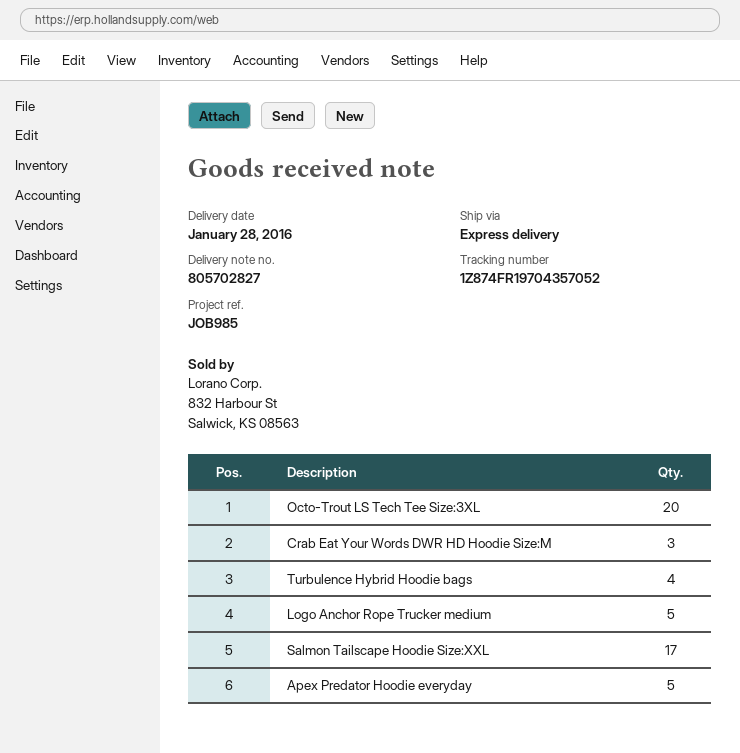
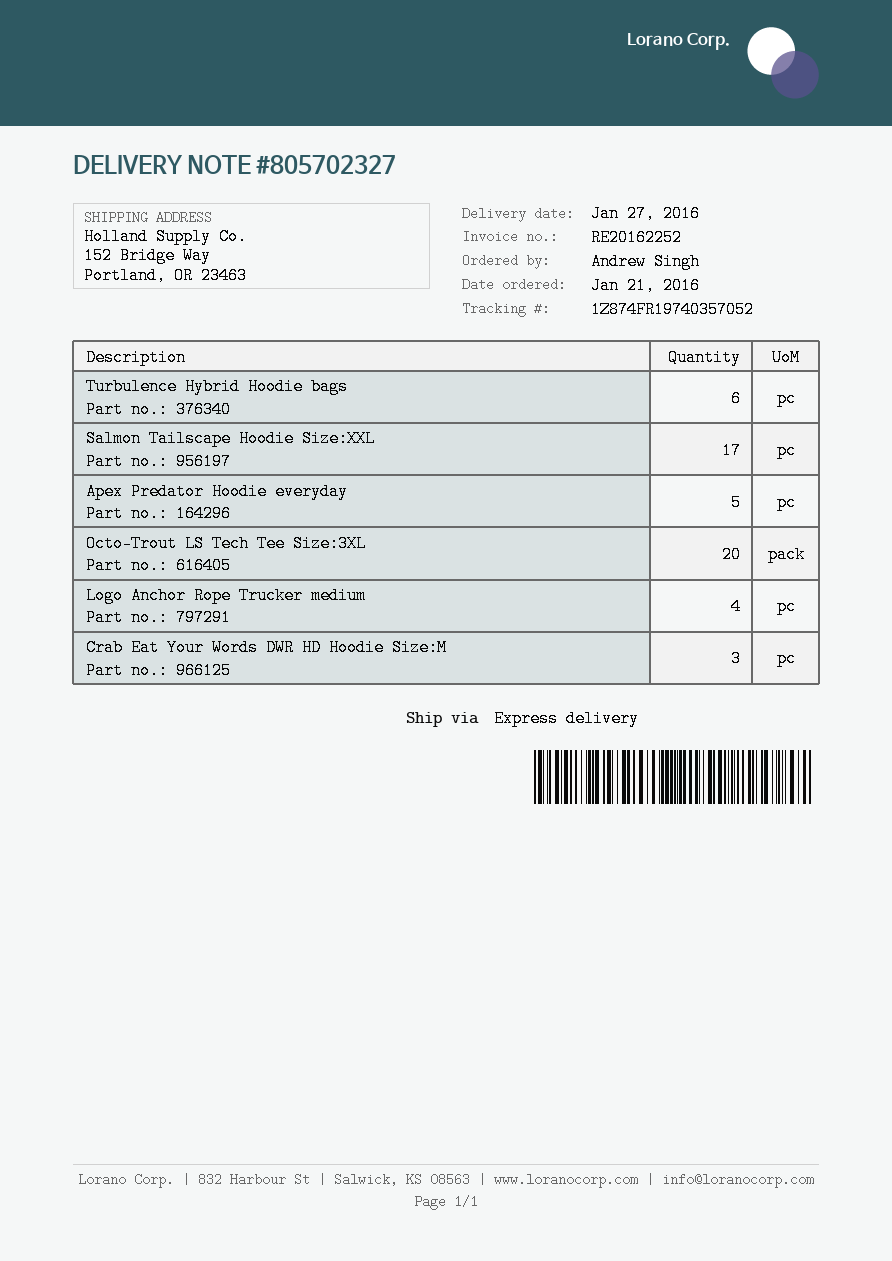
delivery note number: 805702827 -> 805702327
delivery date: 2016-01-28 -> 2016-01-27
tracking number: 1Z874FR19704357052 -> 1Z874FR19740357052
Turbulence Hybrid Hoodie bags: 4 -> 6
Logo Anchor Rope Trucker medium: 5 -> 4

